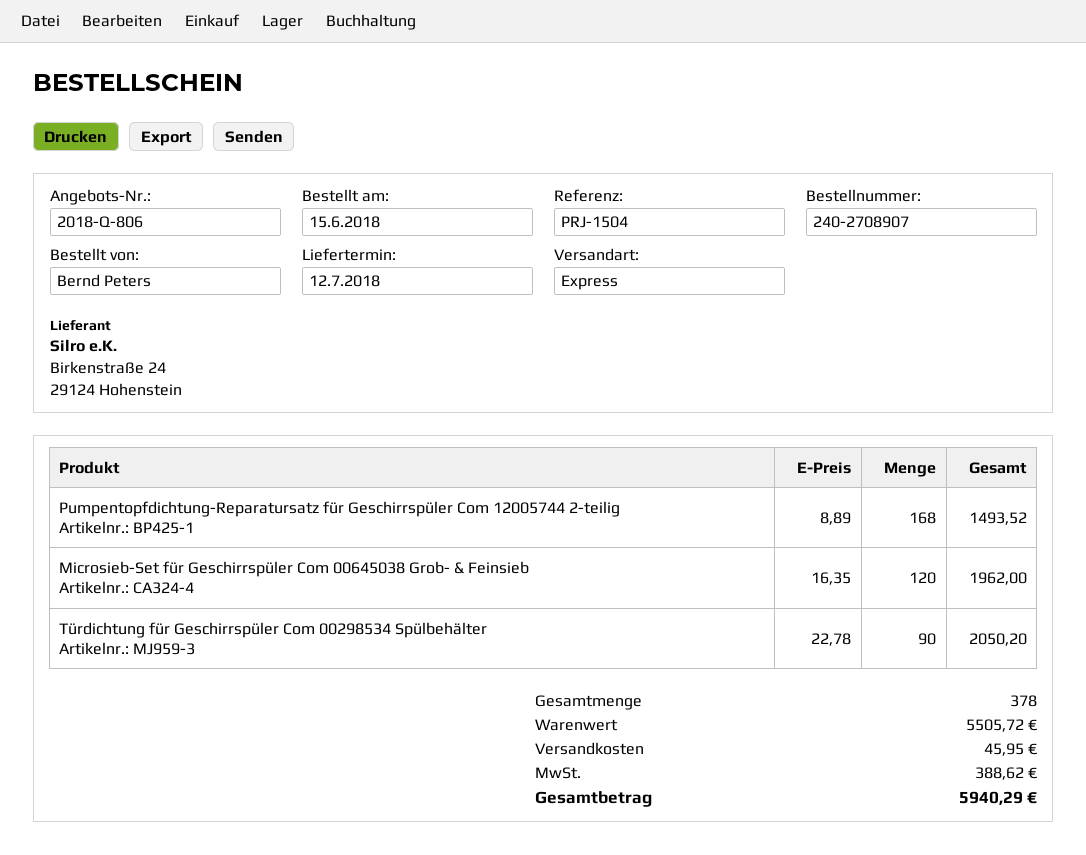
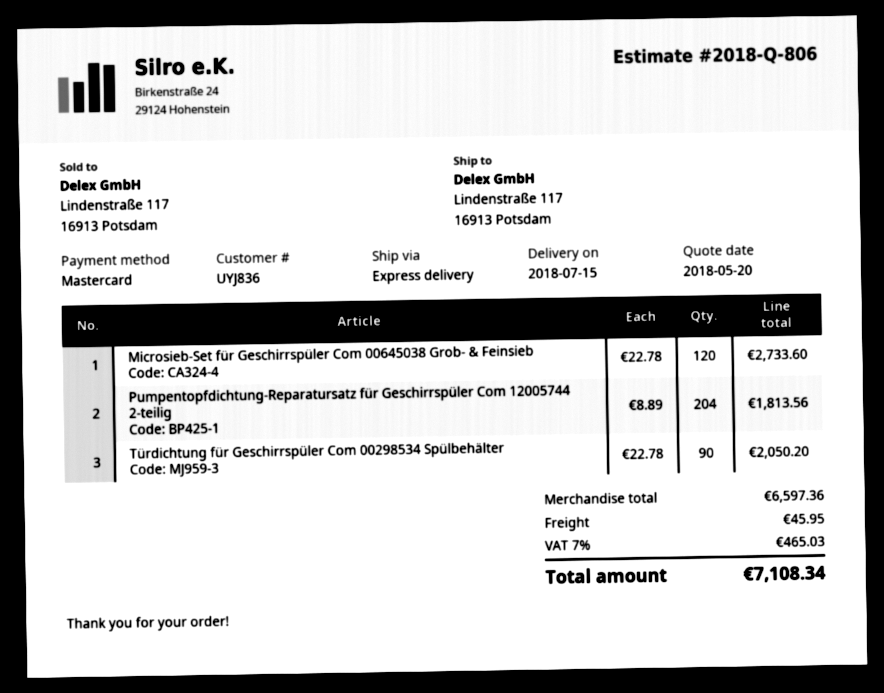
delivery date: 2018-07-12 -> 2018-07-15
Pumpentopfdichtung-Reparatursatz für Geschirrspüler Com 12005744 2-teilig: 168 x 8.89 = 1493.52 -> 204 x 8.89 = 1813.56
Microsieb-Set für Geschirrspüler Com 00645038 Grob- & Feinsieb: 120 x 16.35 = 1962.00 -> 120 x 22.78 = 2733.60
subtotal: 5505.72 -> 6597.36
tax: 388.62 -> 465.03
total: 5940.29 -> 7108.34

